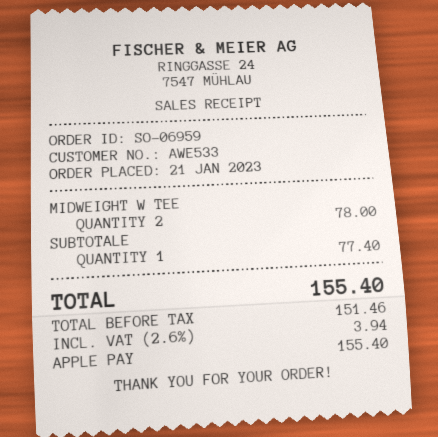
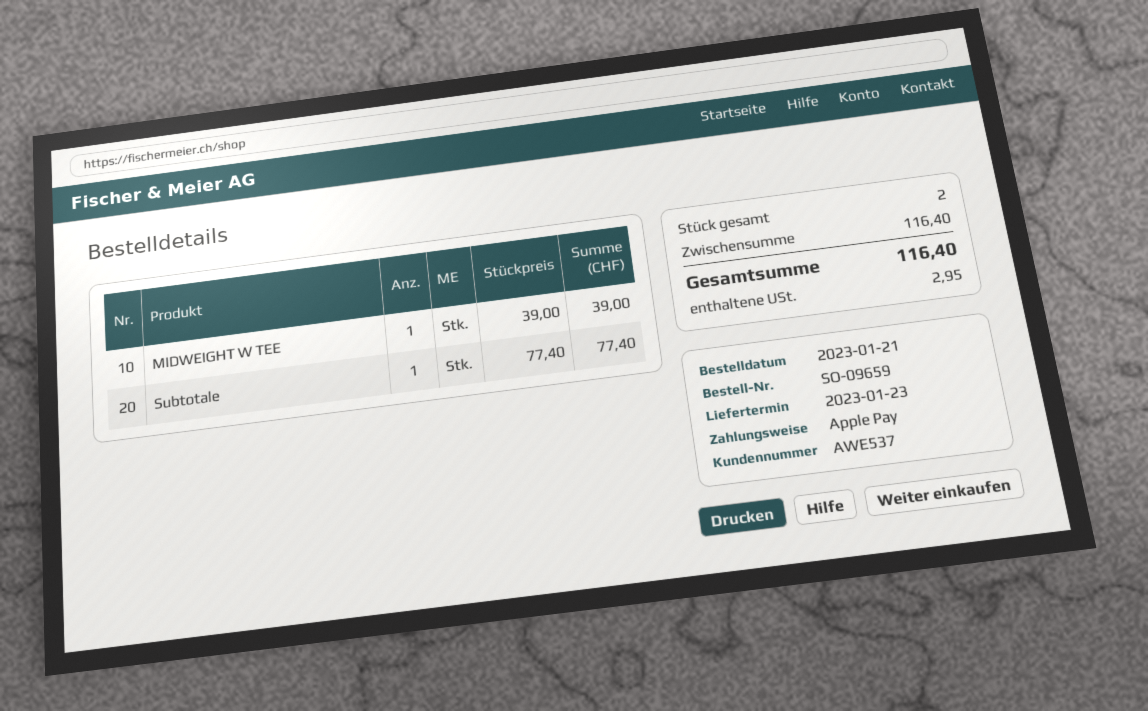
order number: SO-06959 -> SO-09659
customer number: AWE533 -> AWE537
MIDWEIGHT W TEE: 2 for 78.00 -> 1 for 39.00
tax: 3.94 -> 2.95
total: 155.40 -> 116.40

